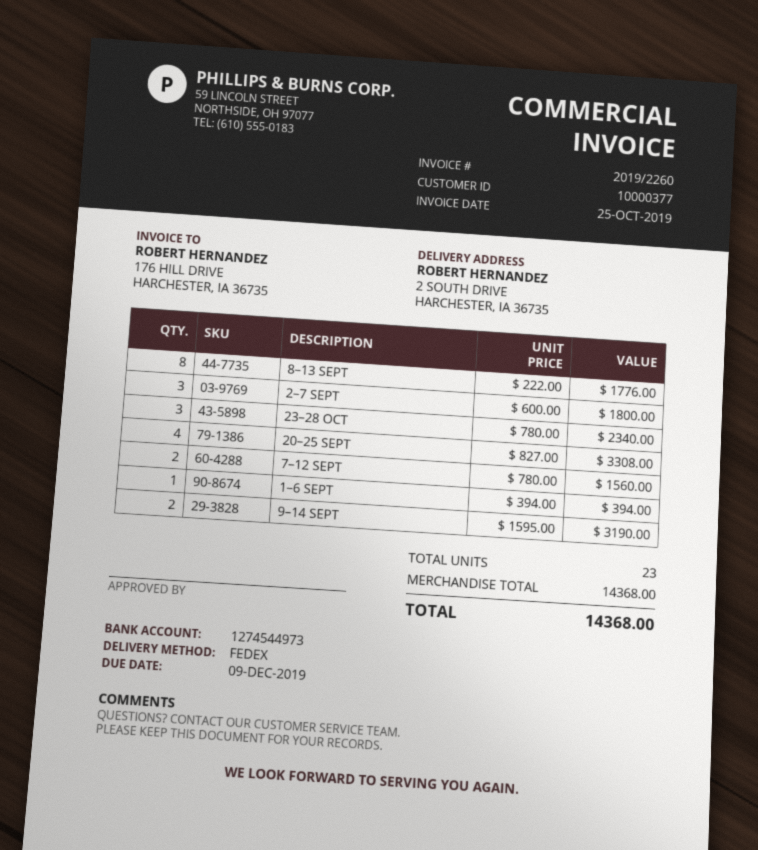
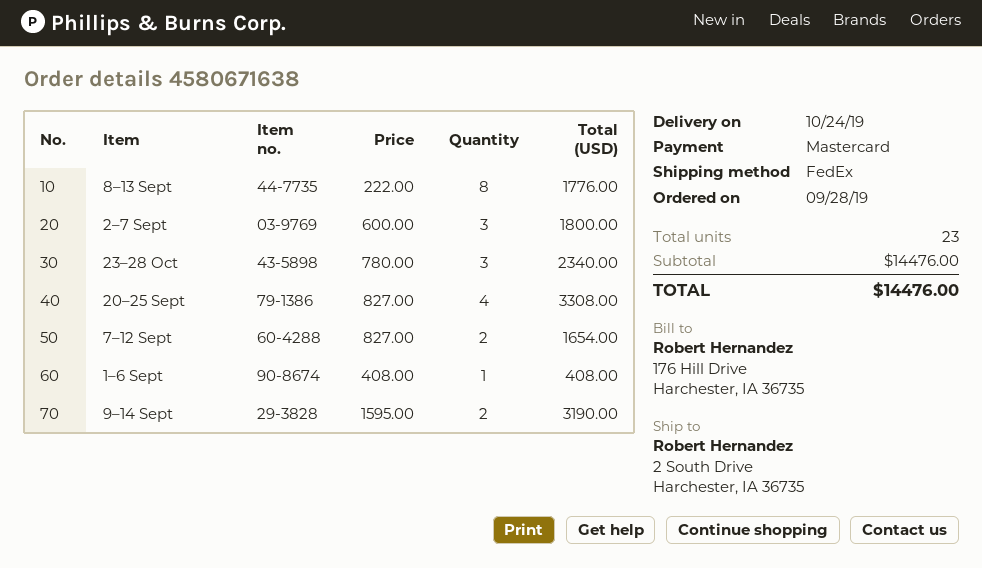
7–12 SEPT: 2 x 780.00 = 1560.00 -> 2 x 827.00 = 1654.00
1–6 SEPT: 1 x 394.00 = 394.00 -> 1 x 408.00 = 408.00
subtotal: 14368.00 -> 14476.00
total: 14368.00 -> 14476.00

